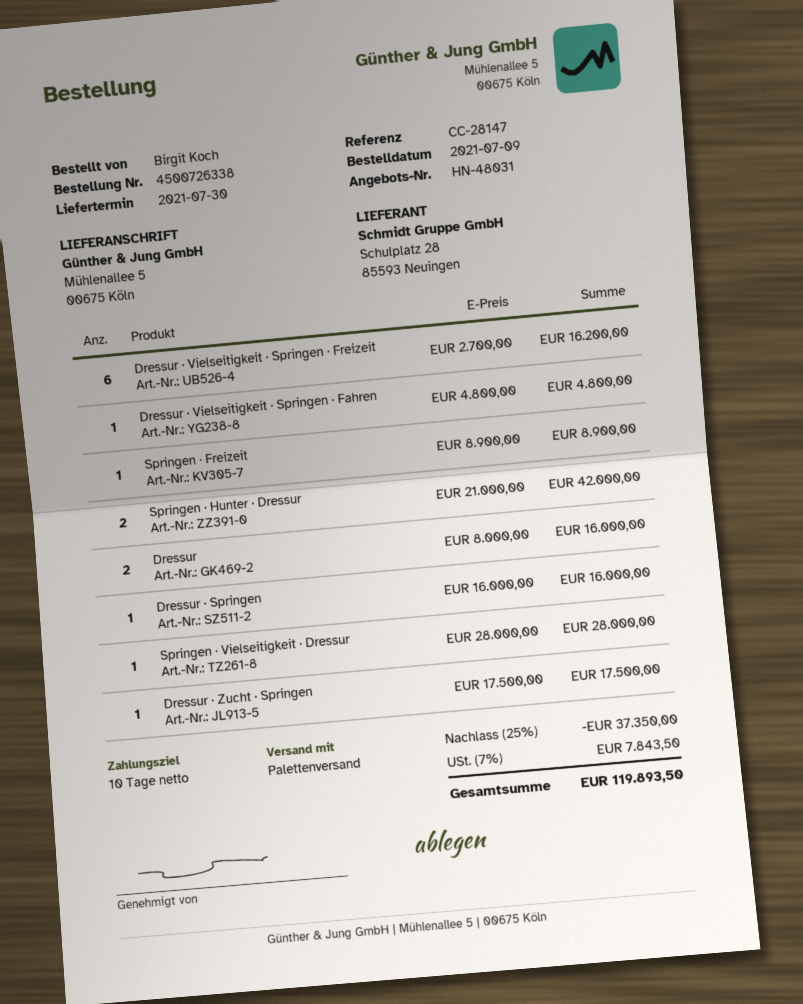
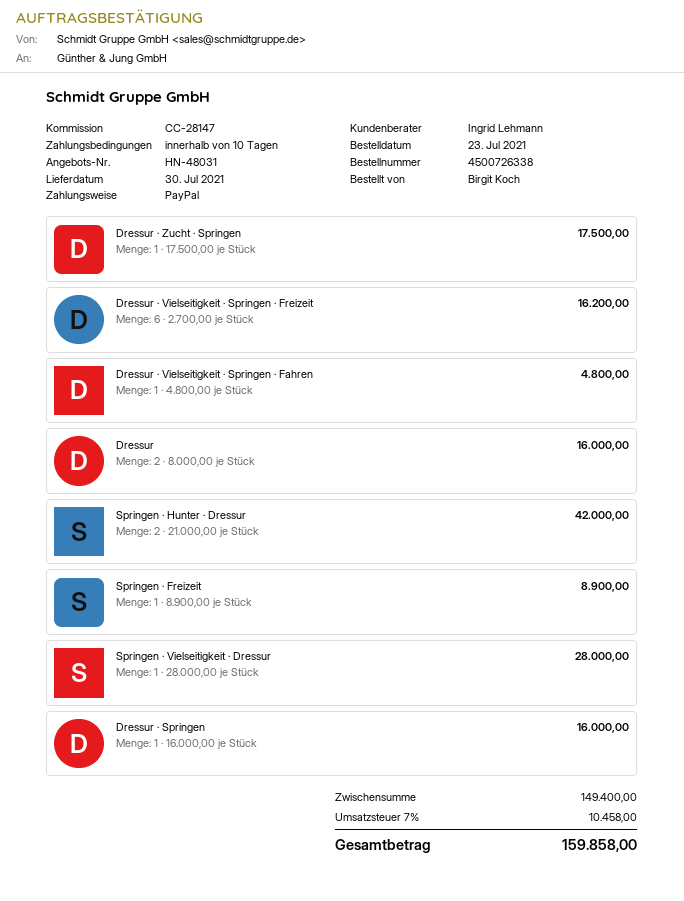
order date: 2021-07-09 -> 2021-07-23
discount: 25% = 37350.00 -> none
tax: 7% = 7843.50 -> 7% = 10458.00
total: 119893.50 -> 159858.00

